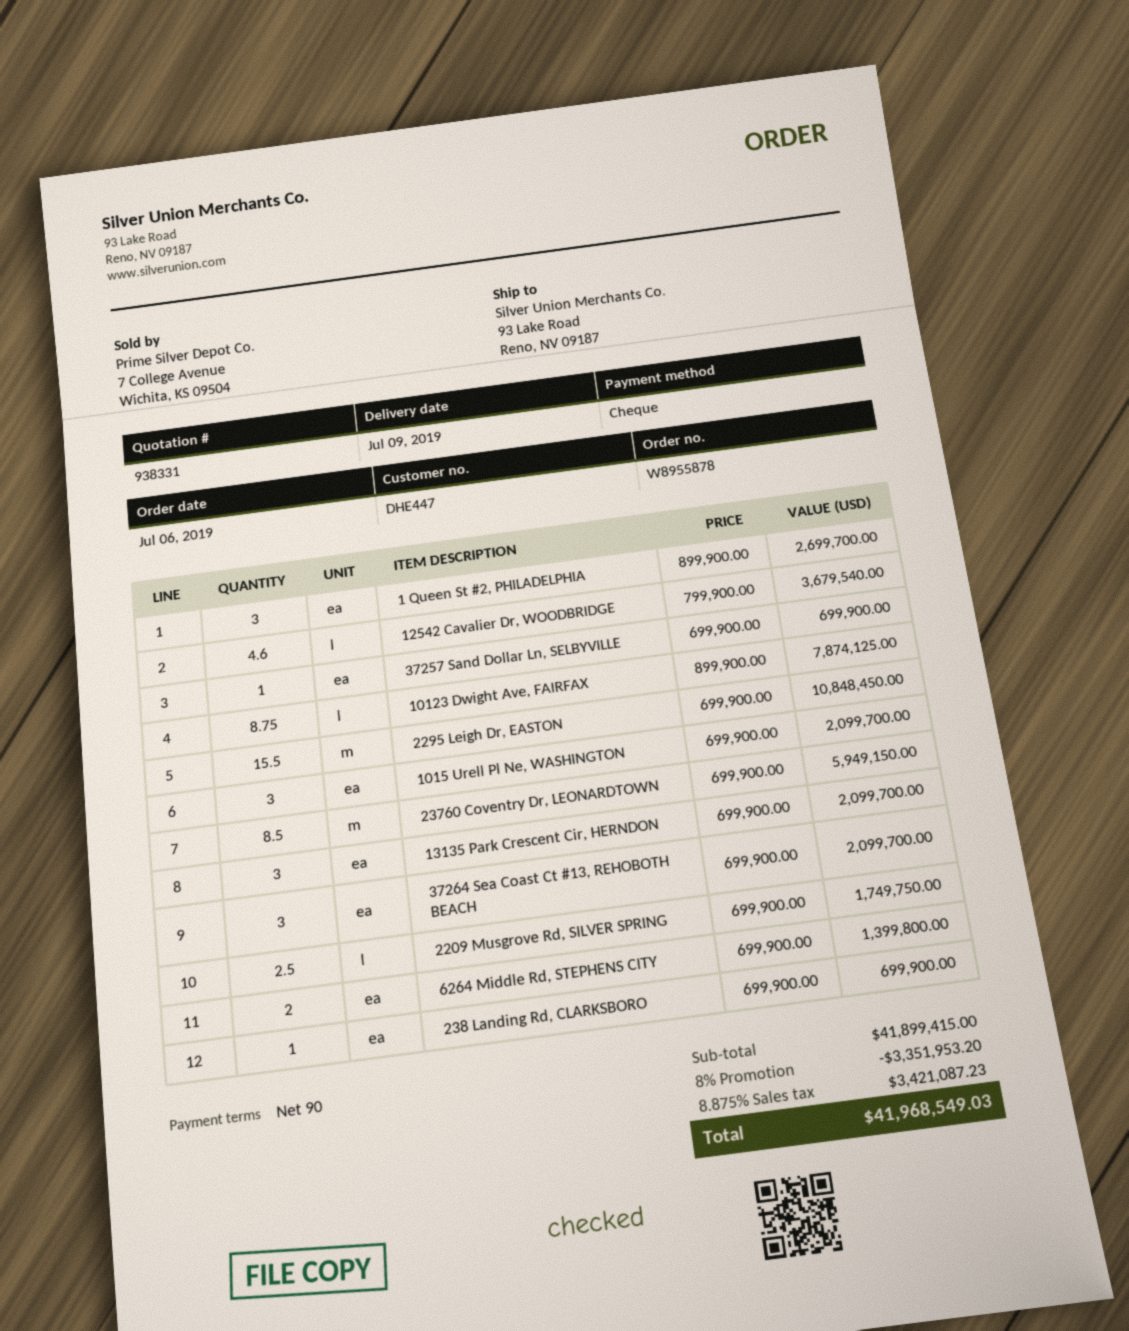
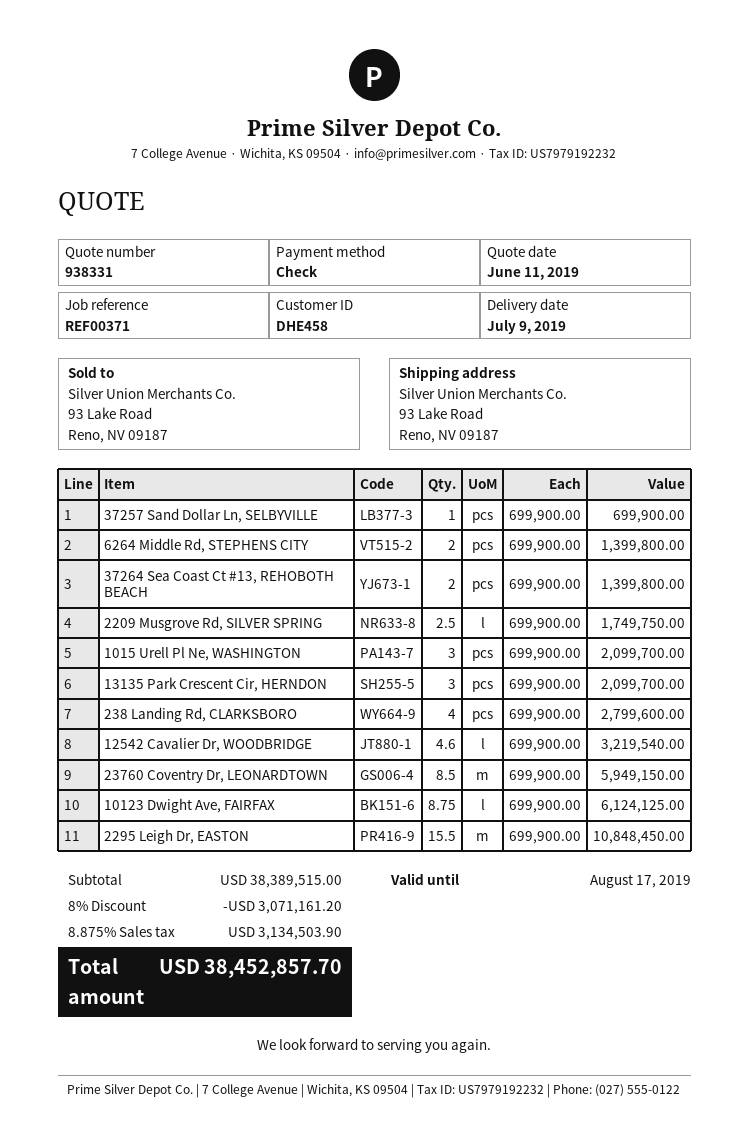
customer number: DHE447 -> DHE458
1 Queen St #2, PHILADELPHIA: 3 x 899900.00 = 2699700.00 -> none
12542 Cavalier Dr, WOODBRIDGE: 4.6 x 799900.00 = 3679540.00 -> 4.6 x 699900.00 = 3219540.00
10123 Dwight Ave, FAIRFAX: 8.75 x 899900.00 = 7874125.00 -> 8.75 x 699900.00 = 6124125.00
37264 Sea Coast Ct #13, REHOBOTH BEACH: 3 x 699900.00 = 2099700.00 -> 2 x 699900.00 = 1399800.00
238 Landing Rd, CLARKSBORO: 1 x 699900.00 = 699900.00 -> 4 x 699900.00 = 2799600.00
subtotal: 41899415.00 -> 38389515.00
discount: 8% = 3351953.20 -> 8% = 3071161.20
tax: 8.875% = 3421087.23 -> 8.875% = 3134503.90
total: 41968549.03 -> 38452857.70

